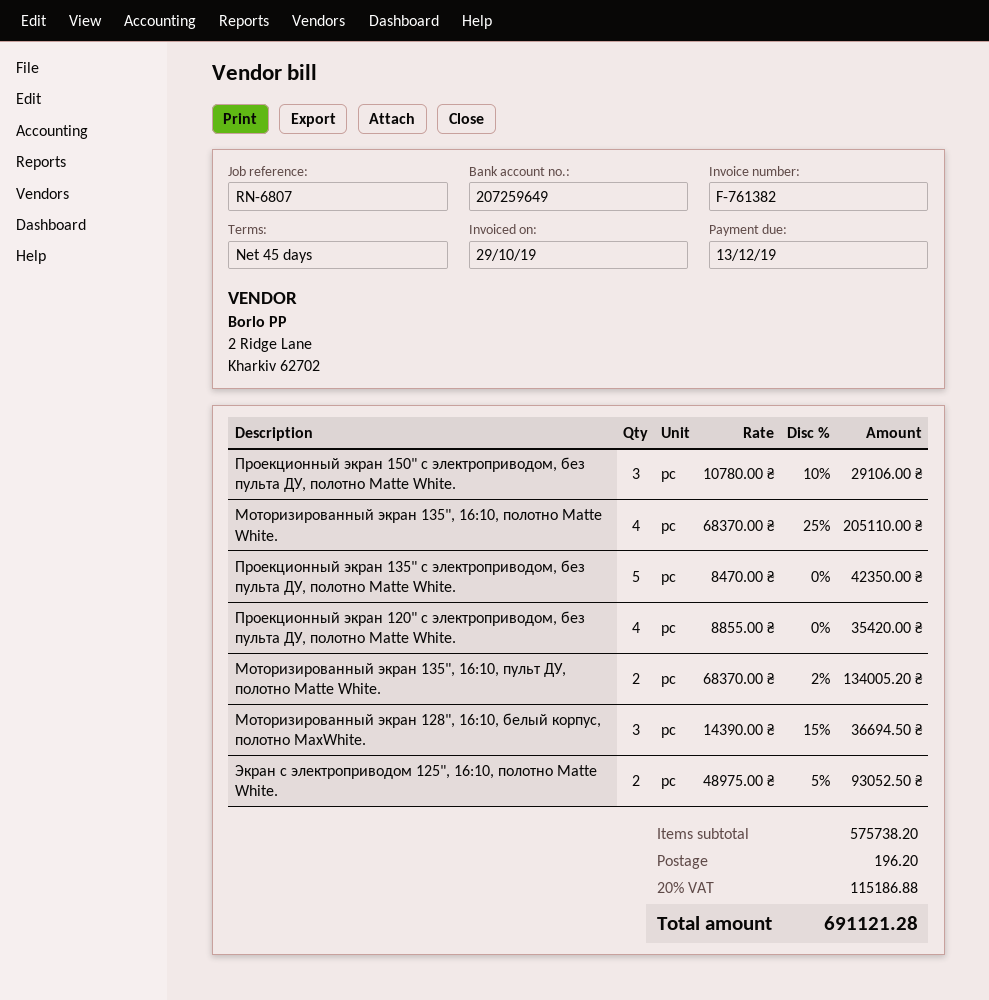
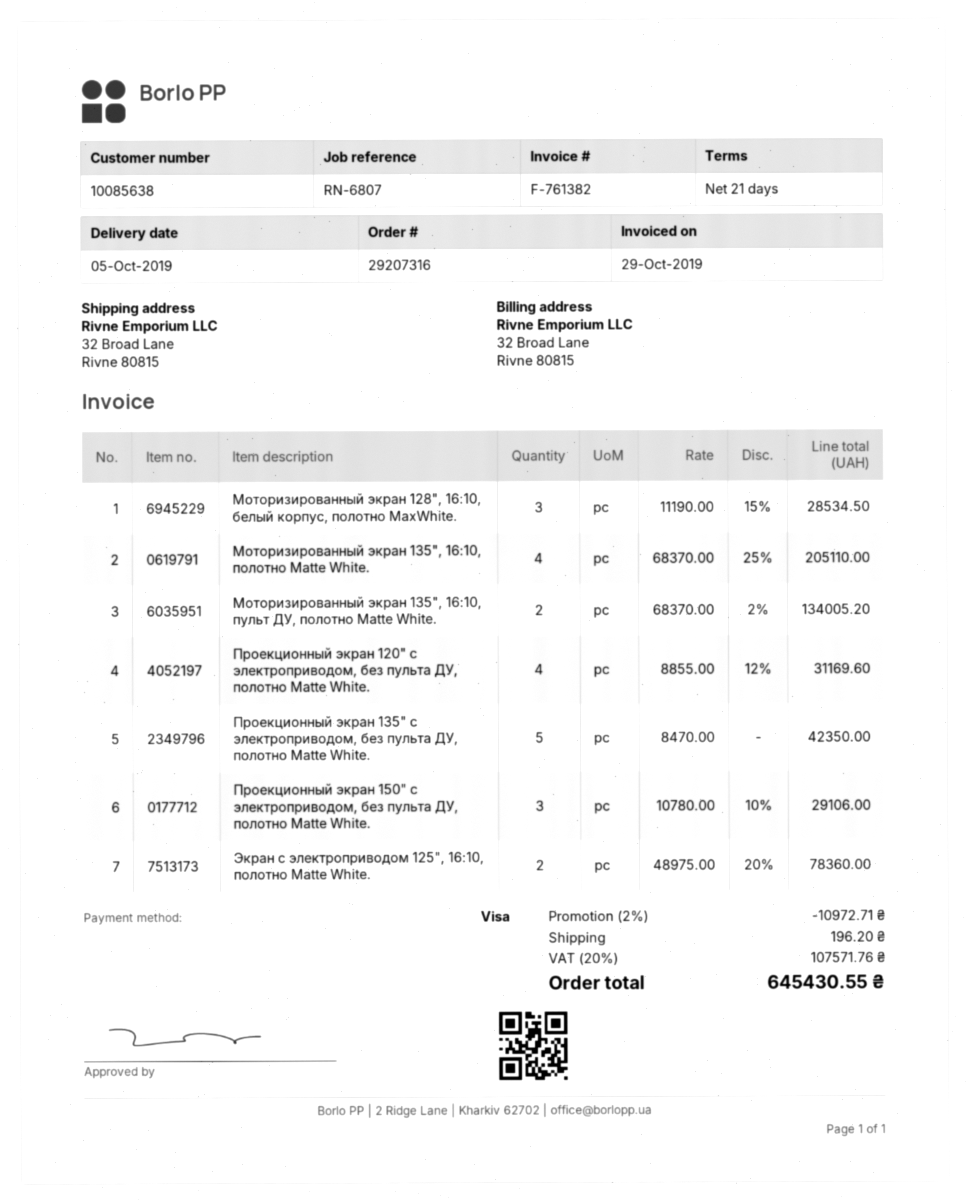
payment terms: 45 days -> 21 days
Проекционный экран 120" с электроприводом, без пульта ДУ, полотно Matte White.: 4 x 8855.00 = 35420.00 -> 4 x 8855.00 - 12% = 31169.60
Моторизированный экран 128", 16:10, белый корпус, полотно MaxWhite.: 3 x 14390.00 - 15% = 36694.50 -> 3 x 11190.00 - 15% = 28534.50
Экран с электроприводом 125", 16:10, полотно Matte White.: 2 x 48975.00 - 5% = 93052.50 -> 2 x 48975.00 - 20% = 78360.00
discount: none -> 2% = 10972.71
tax: 20% = 115186.88 -> 20% = 107571.76
total: 691121.28 -> 645430.55

